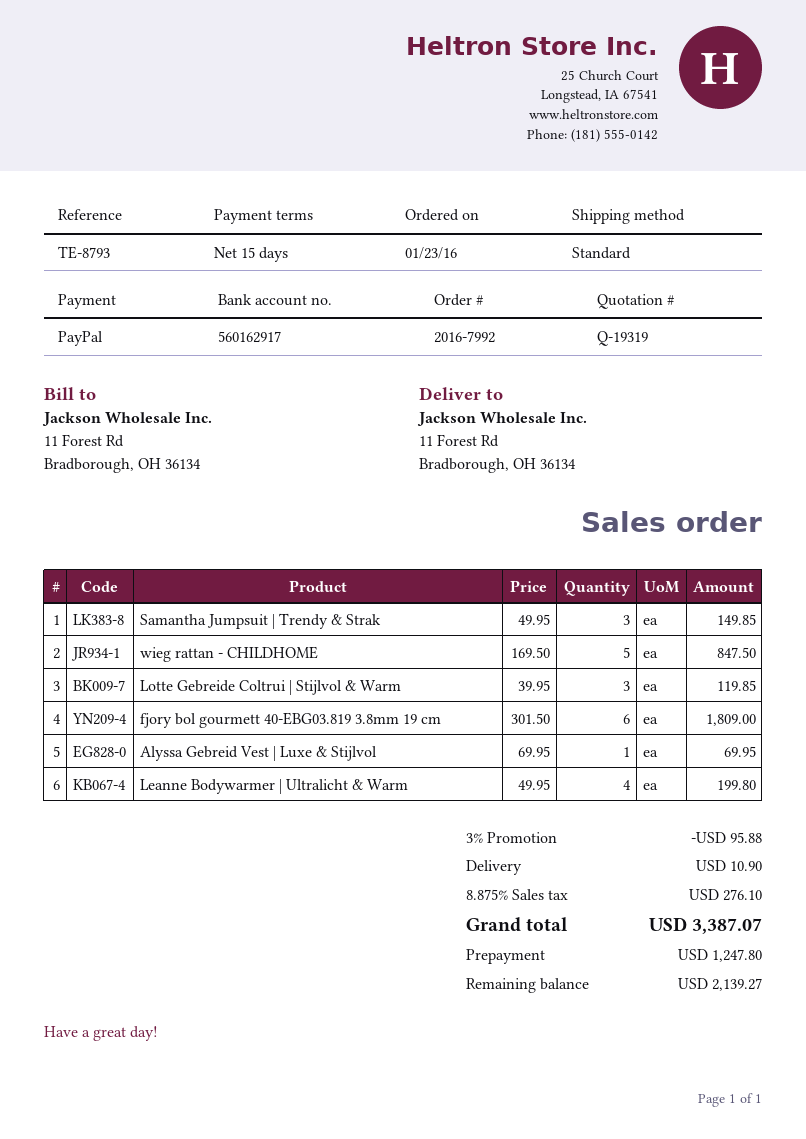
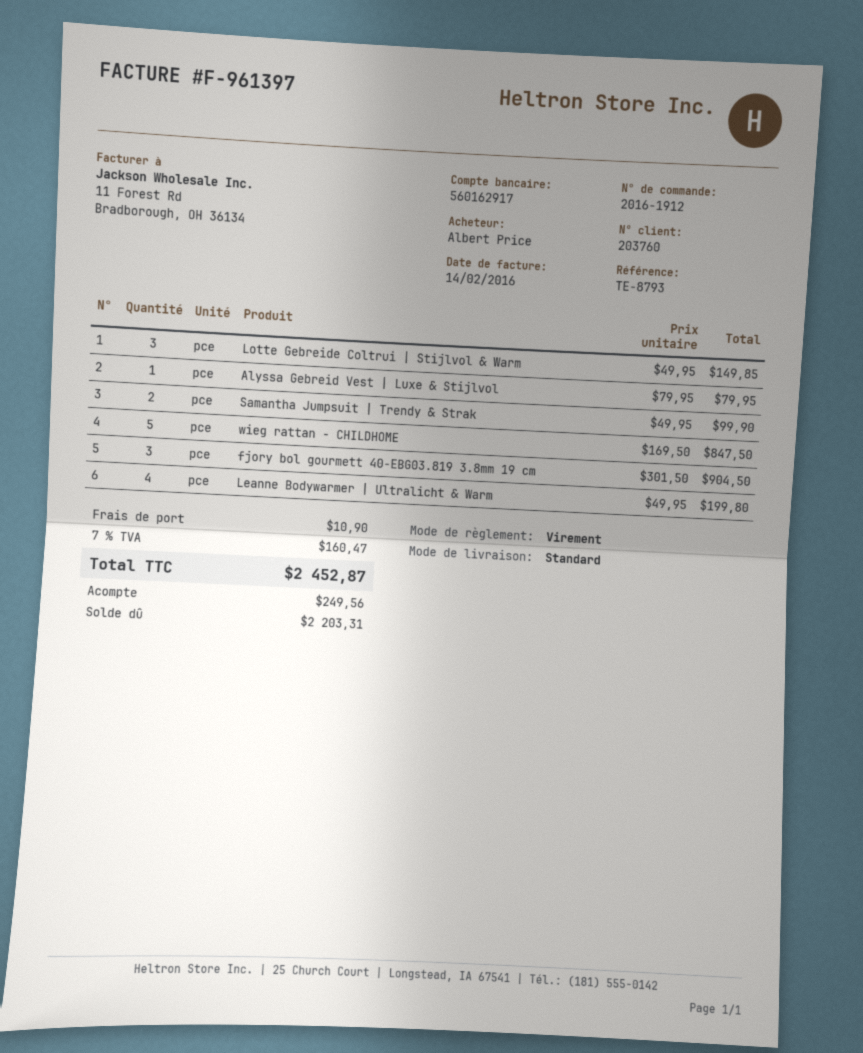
order number: 2016-7992 -> 2016-1912
payment method: PayPal -> bank transfer
Samantha Jumpsuit | Trendy & Strak: 3 x 49.95 = 149.85 -> 2 x 49.95 = 99.90
Lotte Gebreide Coltrui | Stijlvol & Warm: 3 x 39.95 = 119.85 -> 3 x 49.95 = 149.85
fjory bol gourmett 40-EBG03.819 3.8mm 19 cm: 6 x 301.50 = 1809.00 -> 3 x 301.50 = 904.50
Alyssa Gebreid Vest | Luxe & Stijlvol: 1 x 69.95 = 69.95 -> 1 x 79.95 = 79.95
discount: 3% = 95.88 -> none
tax: 8.875% = 276.10 -> 7% = 160.47
total: 3387.07 -> 2452.87
deposit: 1247.80 -> 249.56
balance: 2139.27 -> 2203.31

